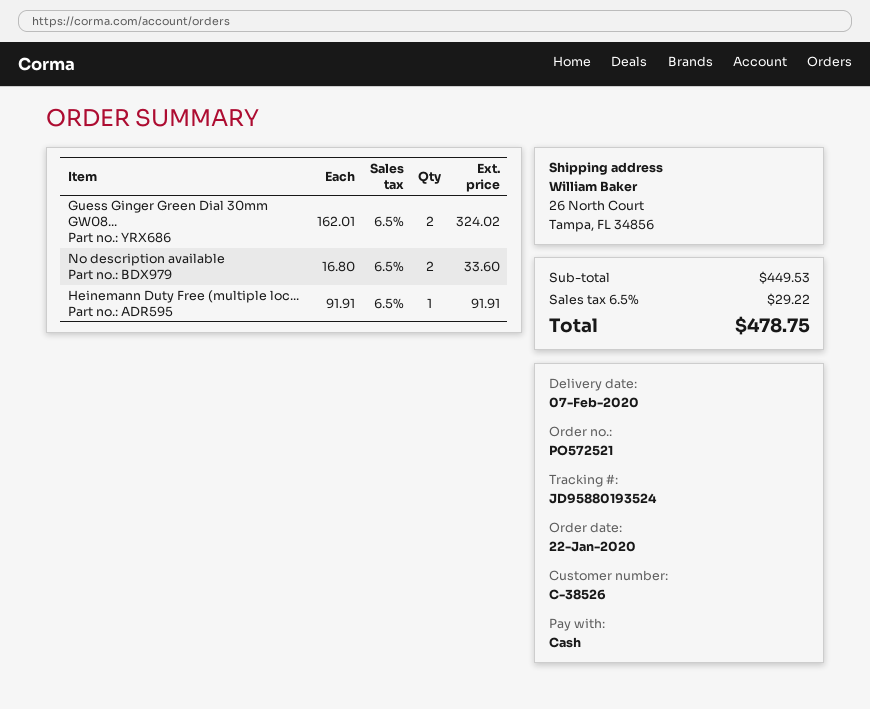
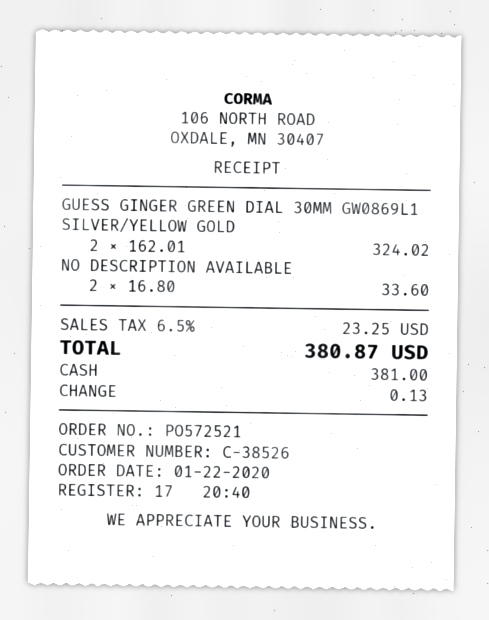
Heinemann Duty Free (multiple loc...: 1 x 91.91 = 91.91 -> none
tax: 6.5% = 29.22 -> 6.5% = 23.25
total: 478.75 -> 380.87

